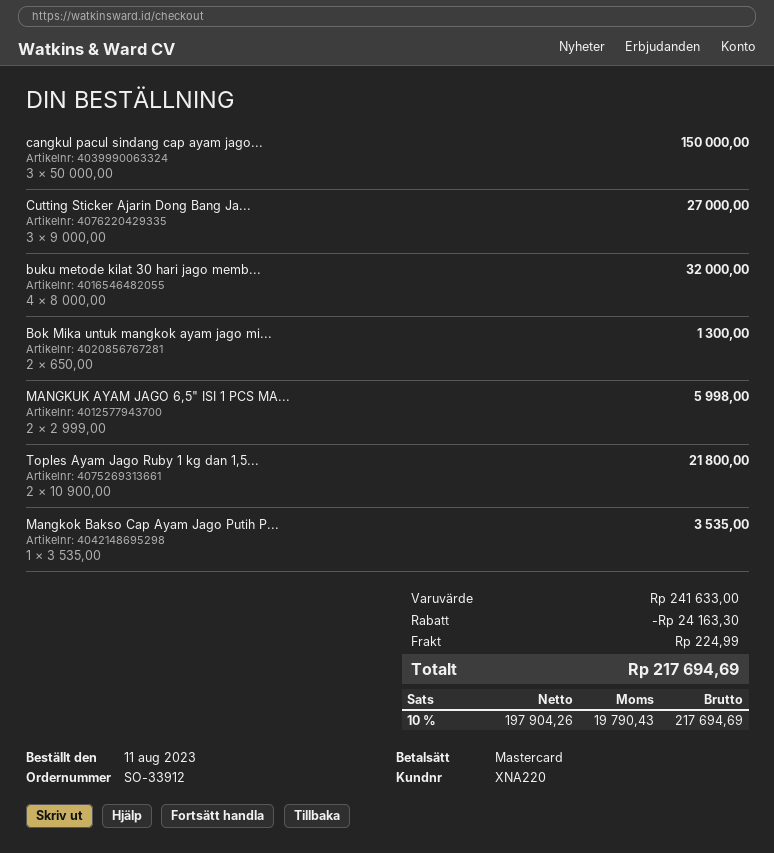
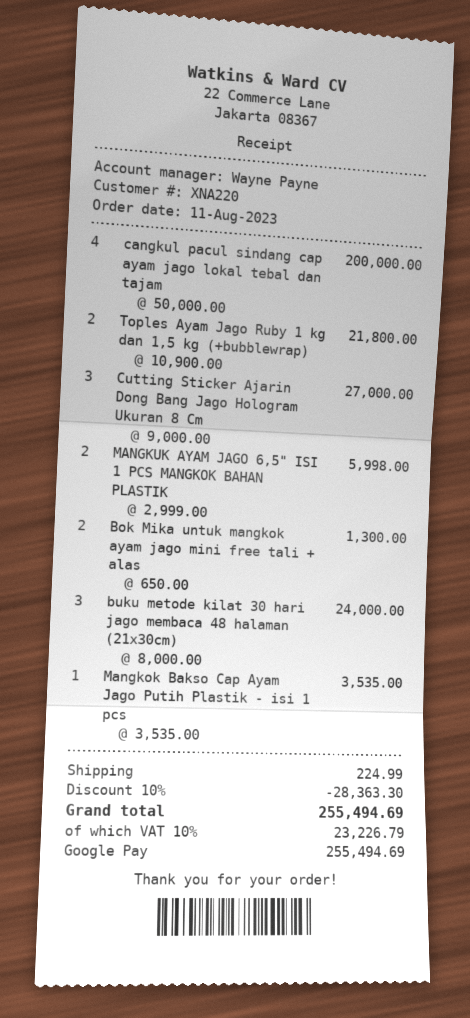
payment method: Mastercard -> Google Pay
cangkul pacul sindang cap ayam jago...: 3 x 50000.00 = 150000.00 -> 4 x 50000.00 = 200000.00
buku metode kilat 30 hari jago memb...: 4 x 8000.00 = 32000.00 -> 3 x 8000.00 = 24000.00
discount: 24163.30 -> 28363.30
tax: 10% = 19790.43 -> 10% = 23226.79
total: 217694.69 -> 255494.69

